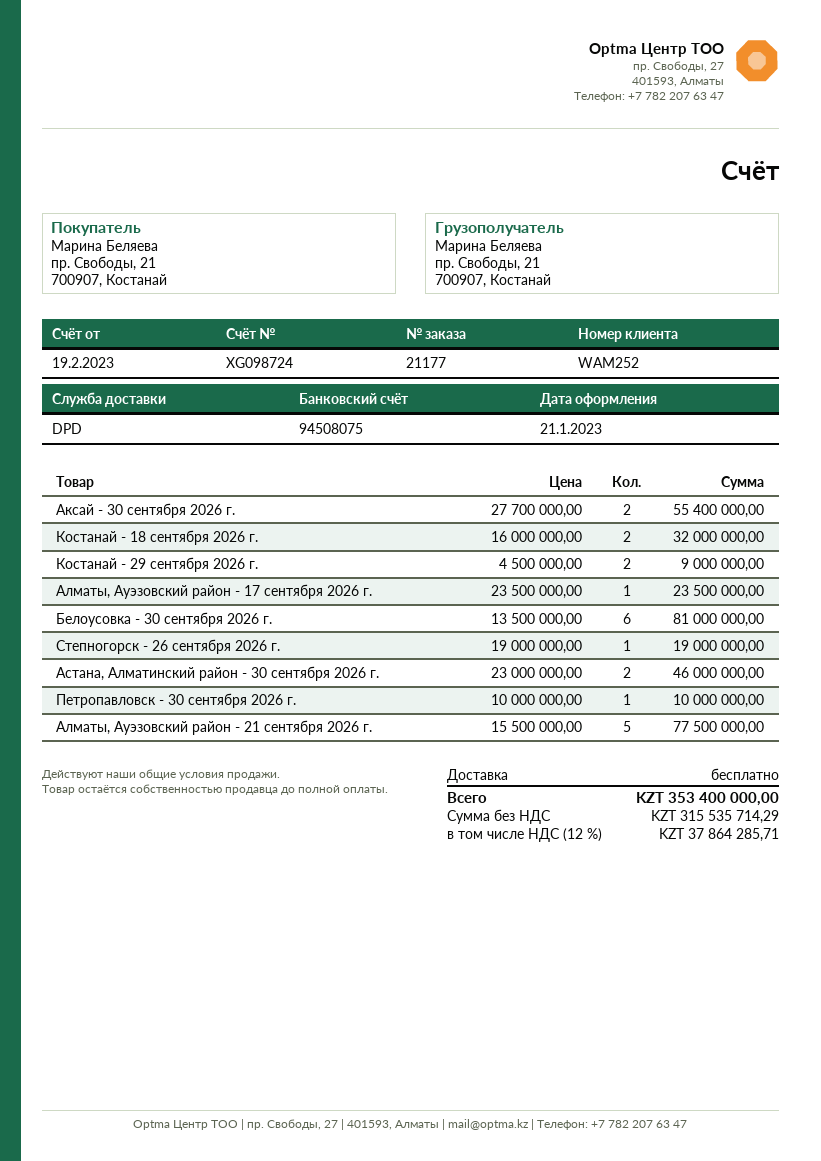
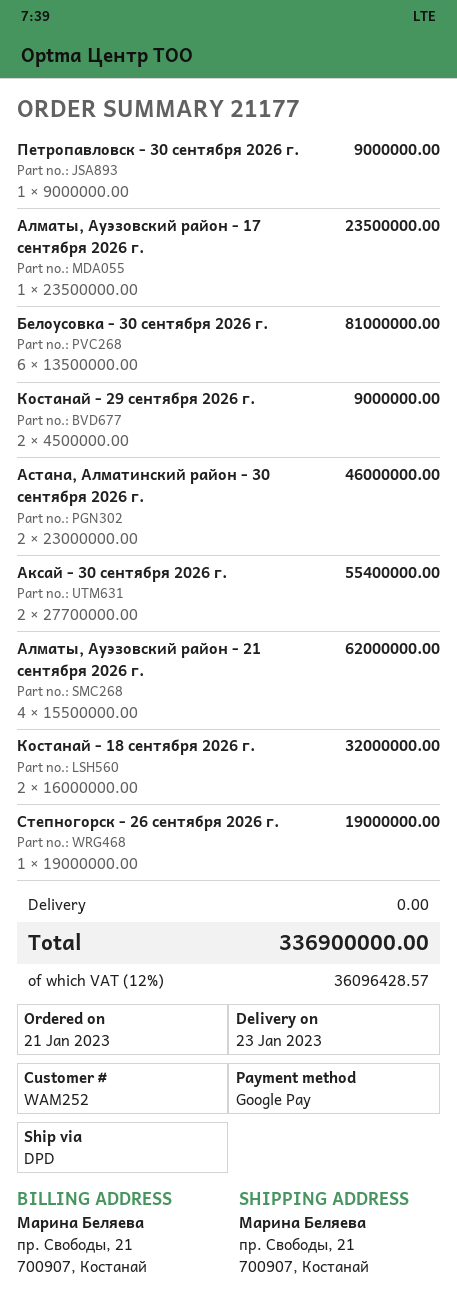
Петропавловск - 30 сентября 2026 г.: 1 x 10000000.00 = 10000000.00 -> 1 x 9000000.00 = 9000000.00
Алматы, Ауэзовский район - 21 сентября 2026 г.: 5 x 15500000.00 = 77500000.00 -> 4 x 15500000.00 = 62000000.00
tax: 12% = 37864285.71 -> 12% = 36096428.57
total: 353400000.00 -> 336900000.00

